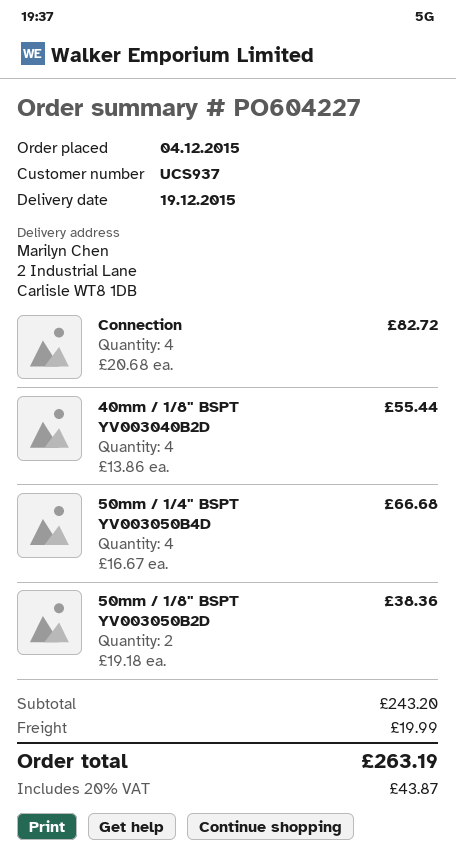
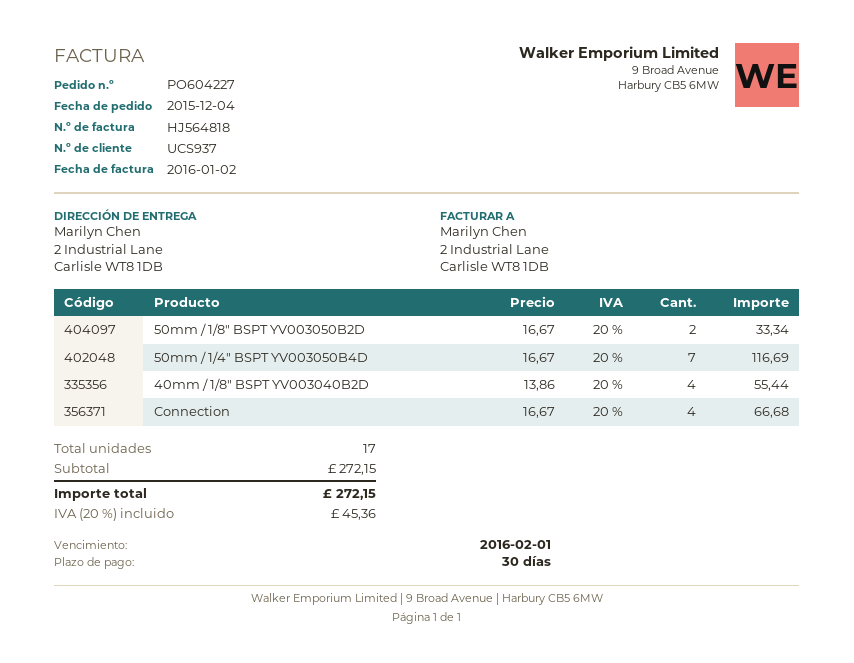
Connection: 4 x 20.68 = 82.72 -> 4 x 16.67 = 66.68
50mm / 1/4" BSPT YV003050B4D: 4 x 16.67 = 66.68 -> 7 x 16.67 = 116.69
50mm / 1/8" BSPT YV003050B2D: 2 x 19.18 = 38.36 -> 2 x 16.67 = 33.34
subtotal: 243.20 -> 272.15
shipping: 19.99 -> none
tax: 20% = 43.87 -> 20% = 45.36
total: 263.19 -> 272.15

